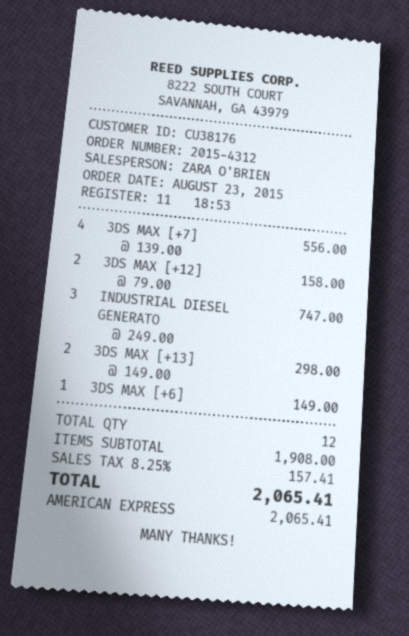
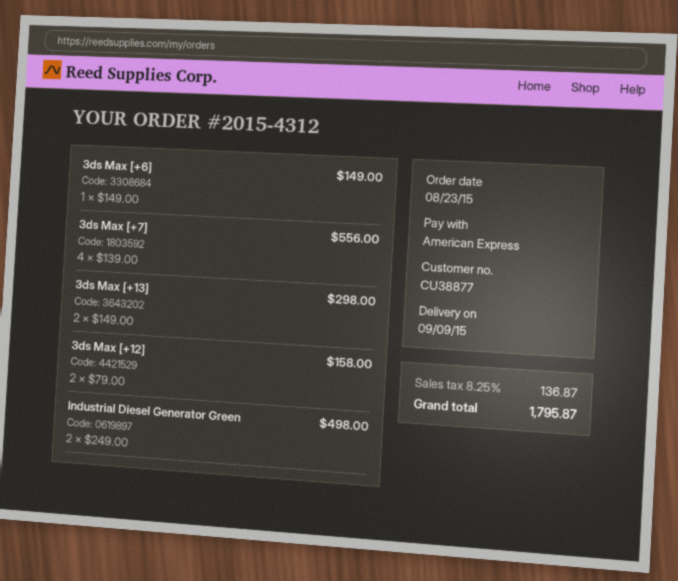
customer number: CU38176 -> CU38877
INDUSTRIAL DIESEL GENERATO: 3 x 249.00 = 747.00 -> 2 x 249.00 = 498.00
tax: 8.25% = 157.41 -> 8.25% = 136.87
total: 2065.41 -> 1795.87

